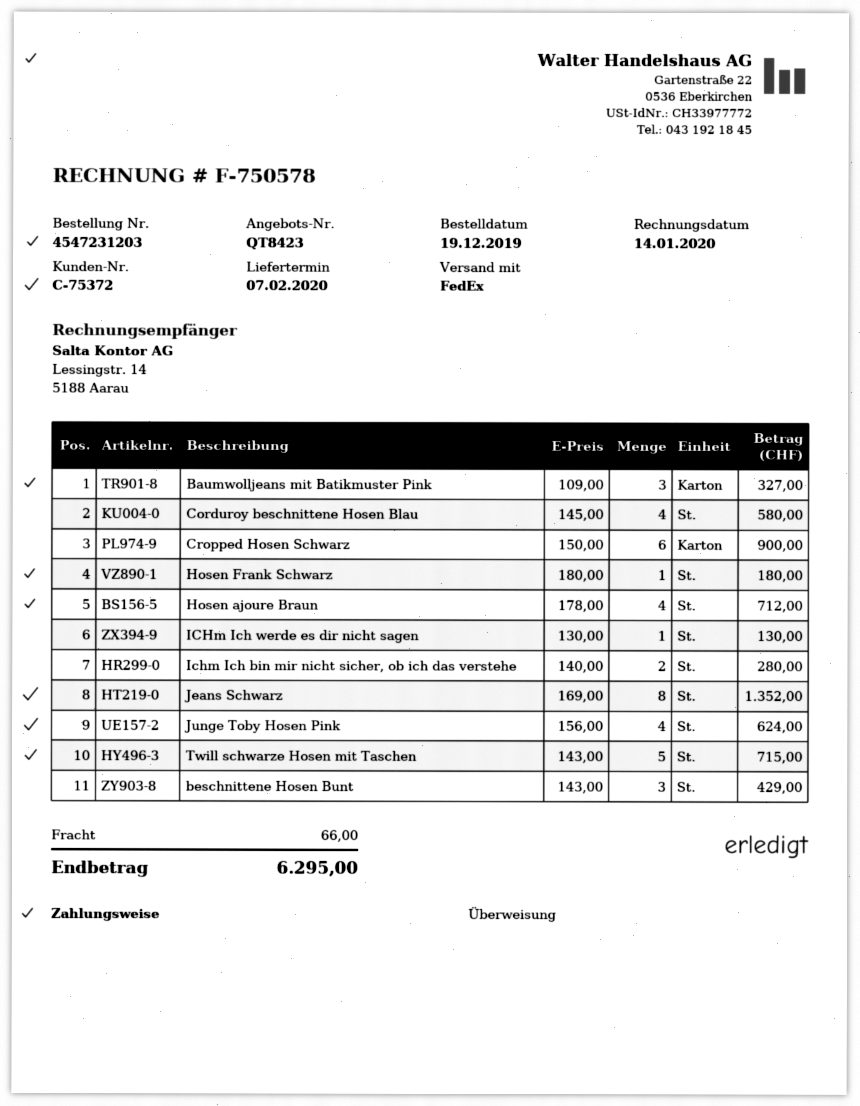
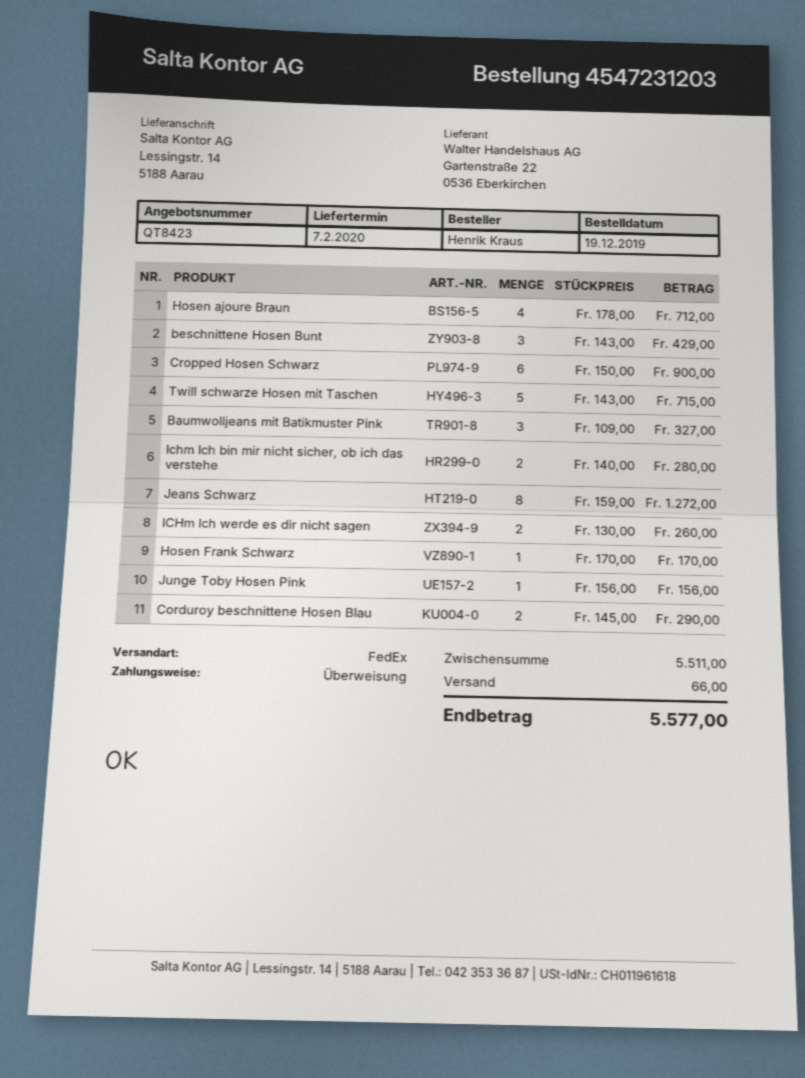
Corduroy beschnittene Hosen Blau: 4 x 145.00 = 580.00 -> 2 x 145.00 = 290.00
Hosen Frank Schwarz: 1 x 180.00 = 180.00 -> 1 x 170.00 = 170.00
ICHm Ich werde es dir nicht sagen: 1 x 130.00 = 130.00 -> 2 x 130.00 = 260.00
Jeans Schwarz: 8 x 169.00 = 1352.00 -> 8 x 159.00 = 1272.00
Junge Toby Hosen Pink: 4 x 156.00 = 624.00 -> 1 x 156.00 = 156.00
total: 6295.00 -> 5577.00

